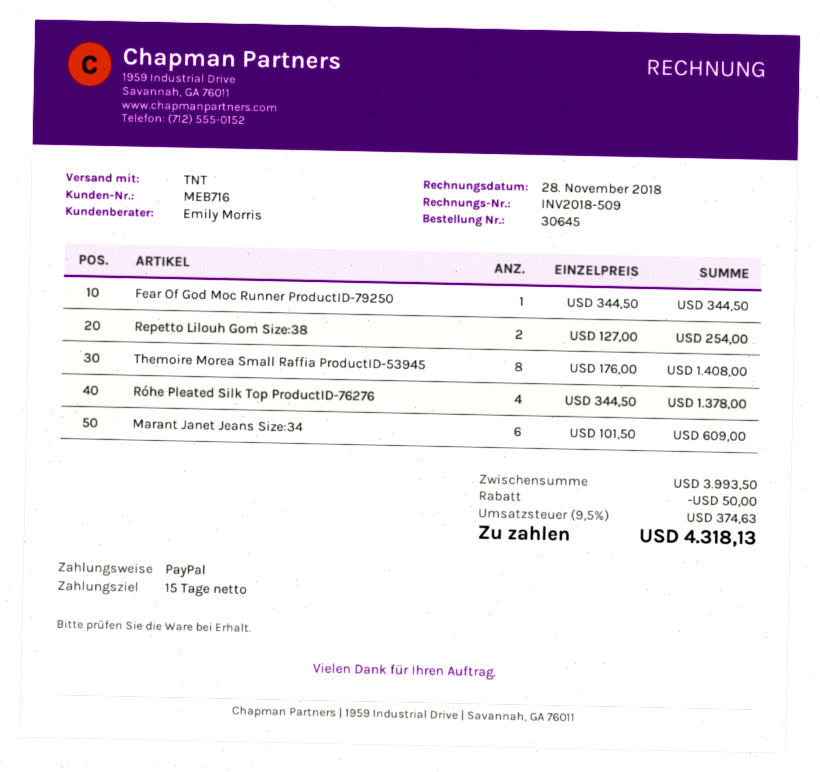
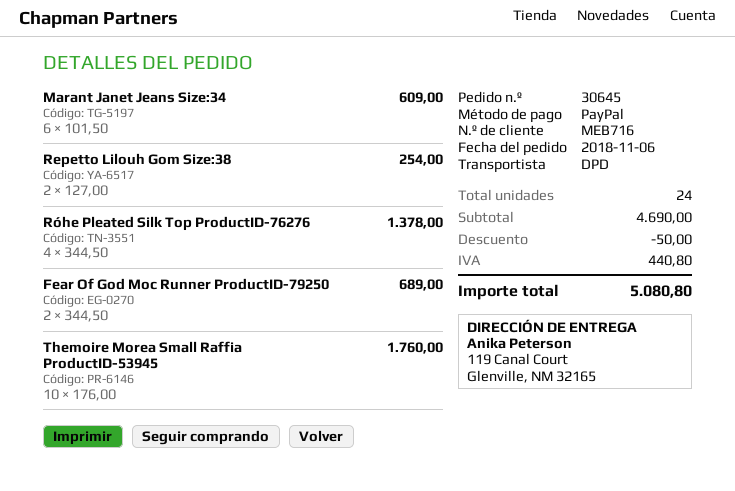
shipping method: TNT -> DPD
Fear Of God Moc Runner ProductID-79250: 1 x 344.50 = 344.50 -> 2 x 344.50 = 689.00
Themoire Morea Small Raffia ProductID-53945: 8 x 176.00 = 1408.00 -> 10 x 176.00 = 1760.00
subtotal: 3993.50 -> 4690.00
tax: 374.63 -> 440.80
total: 4318.13 -> 5080.80

